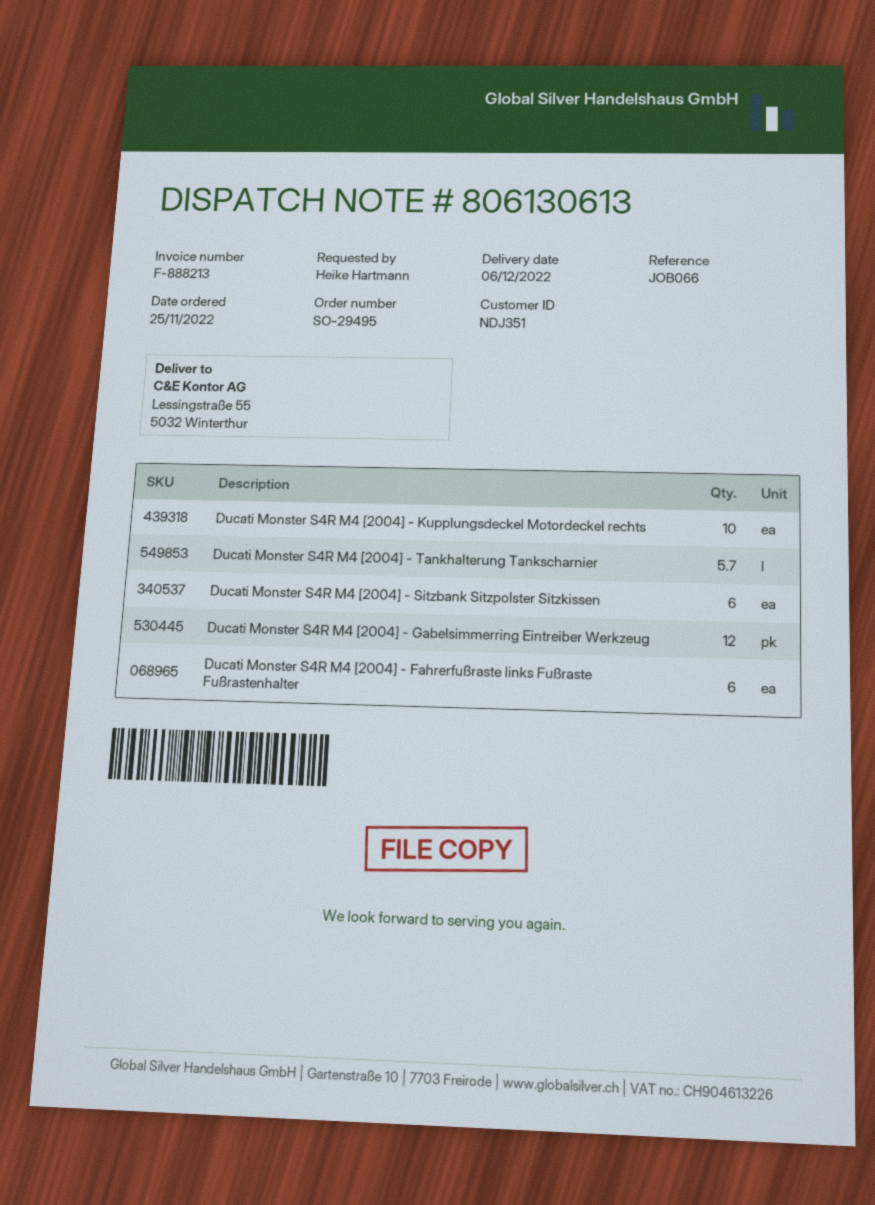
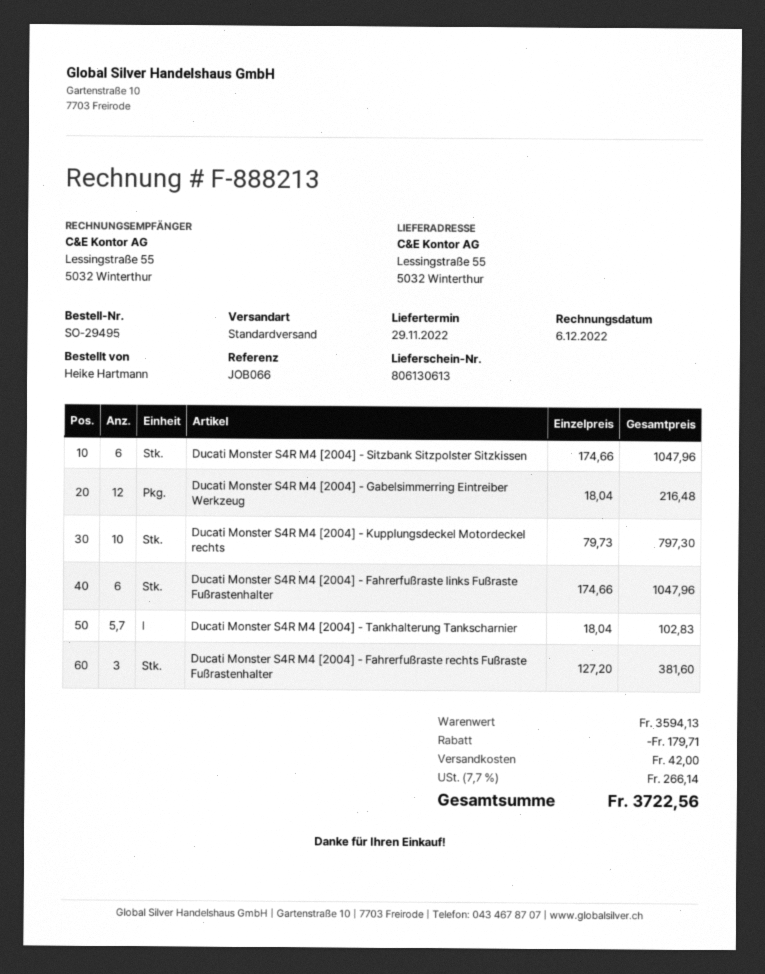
delivery date: 2022-12-06 -> 2022-11-29
Ducati Monster S4R M4 [2004] - Fahrerfußraste rechts Fußraste Fußrastenhalter: none -> 3

